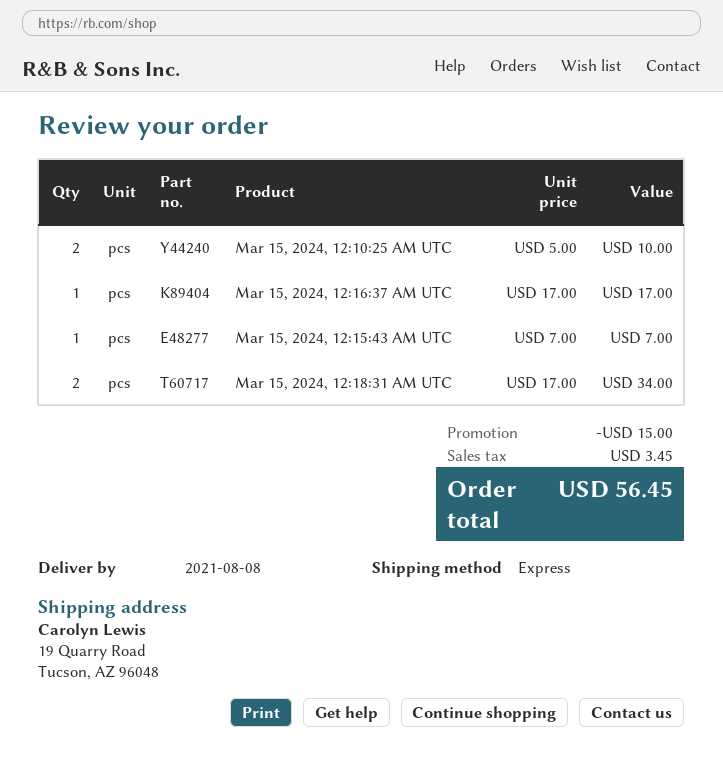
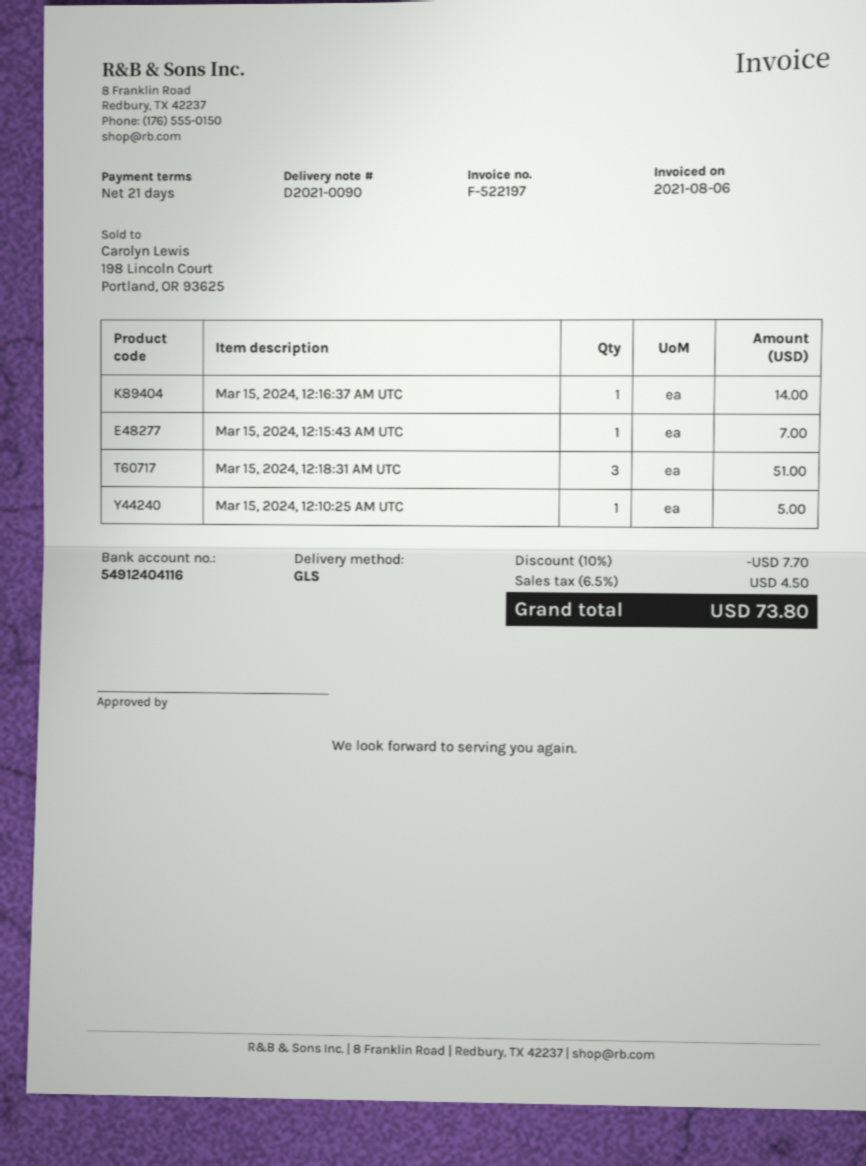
shipping method: express -> GLS
Mar 15, 2024, 12:10:25 AM UTC: 2 for 10.00 -> 1 for 5.00
Mar 15, 2024, 12:16:37 AM UTC: 1 for 17.00 -> 1 for 14.00
Mar 15, 2024, 12:18:31 AM UTC: 2 for 34.00 -> 3 for 51.00
discount: 15.00 -> 7.70
tax: 3.45 -> 4.50
total: 56.45 -> 73.80

